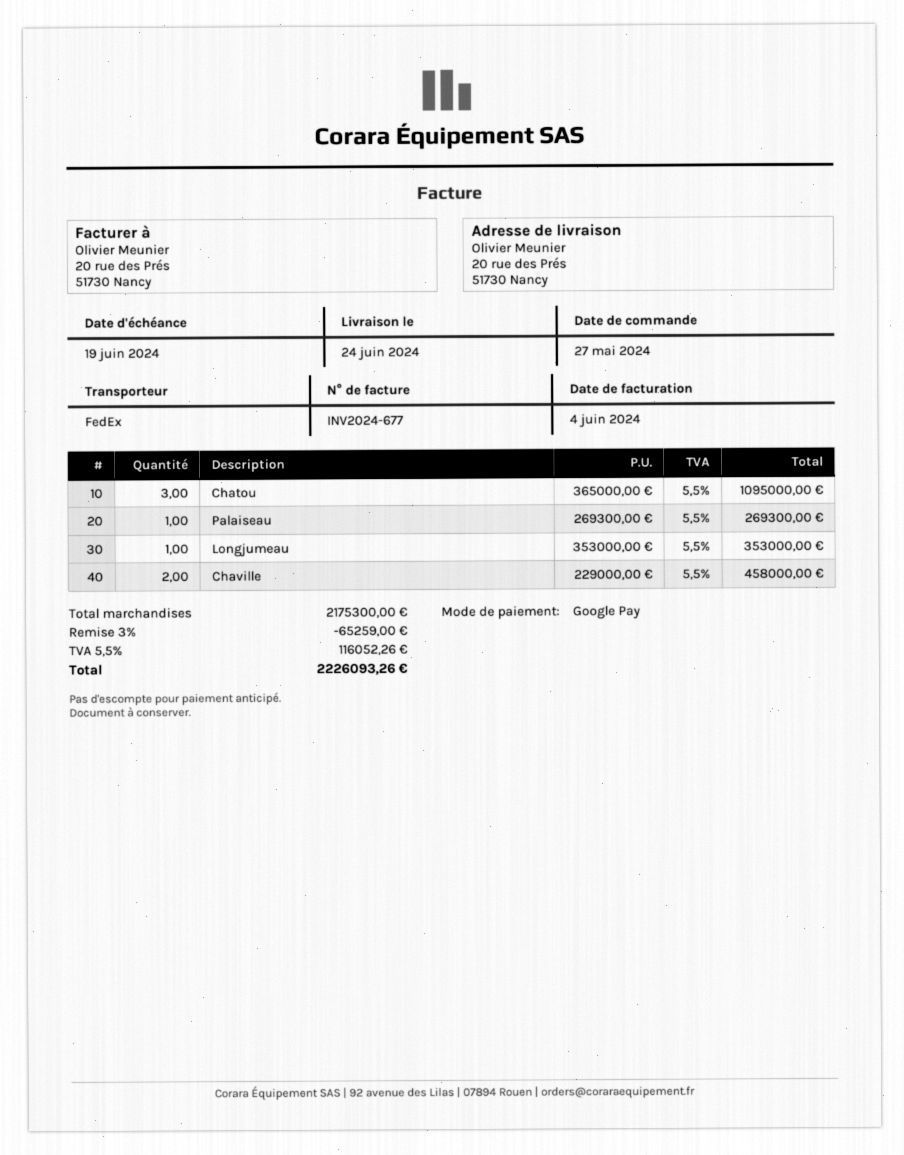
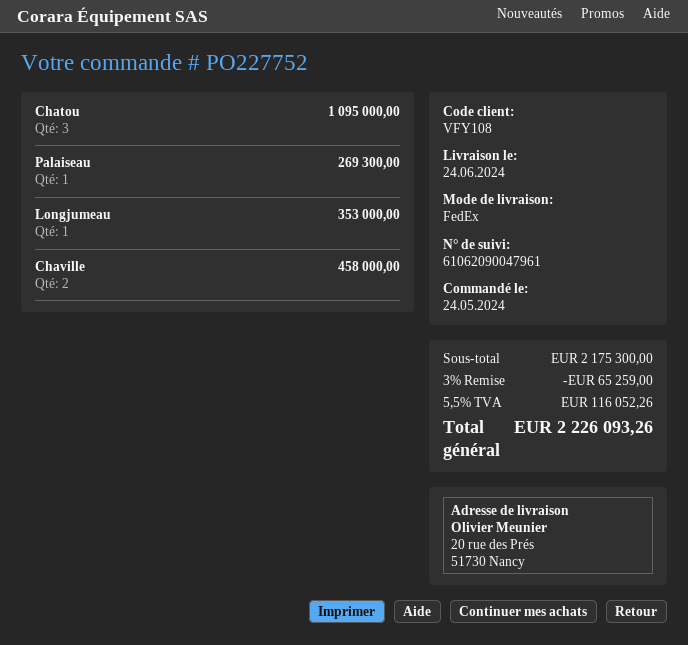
order date: 2024-05-27 -> 2024-05-24

